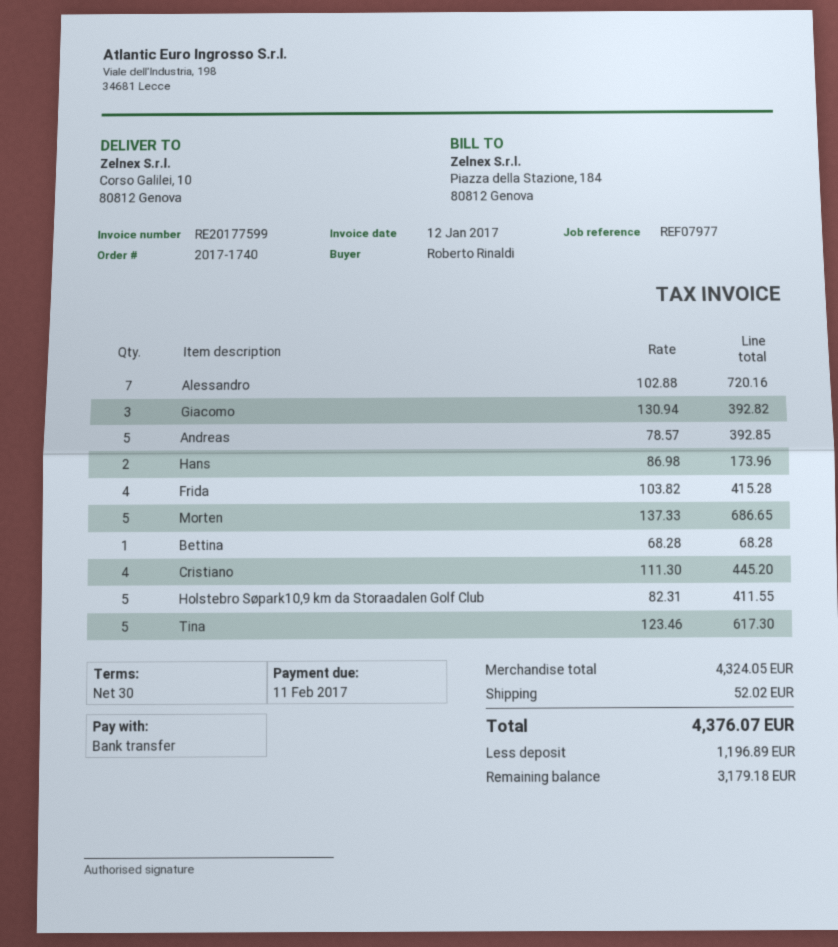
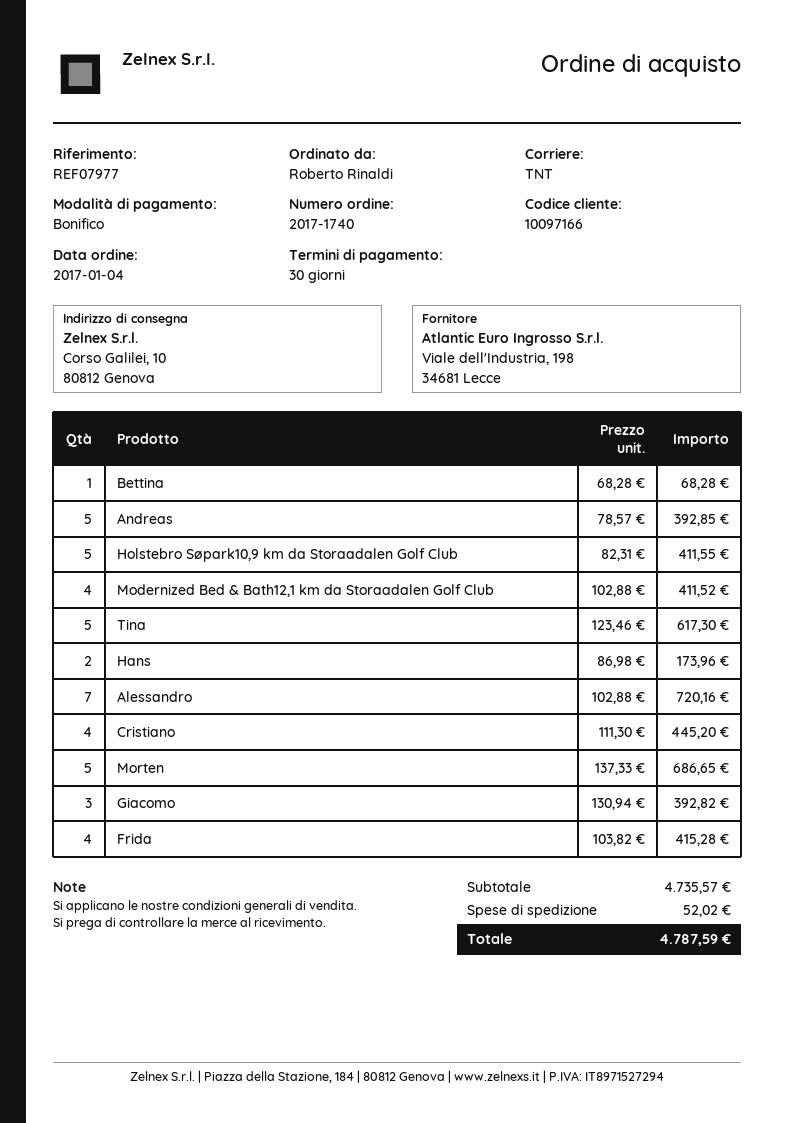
Modernized Bed & Bath12,1 km da Storaadalen Golf Club: none -> 4 x 102.88 = 411.52
subtotal: 4324.05 -> 4735.57
total: 4376.07 -> 4787.59

